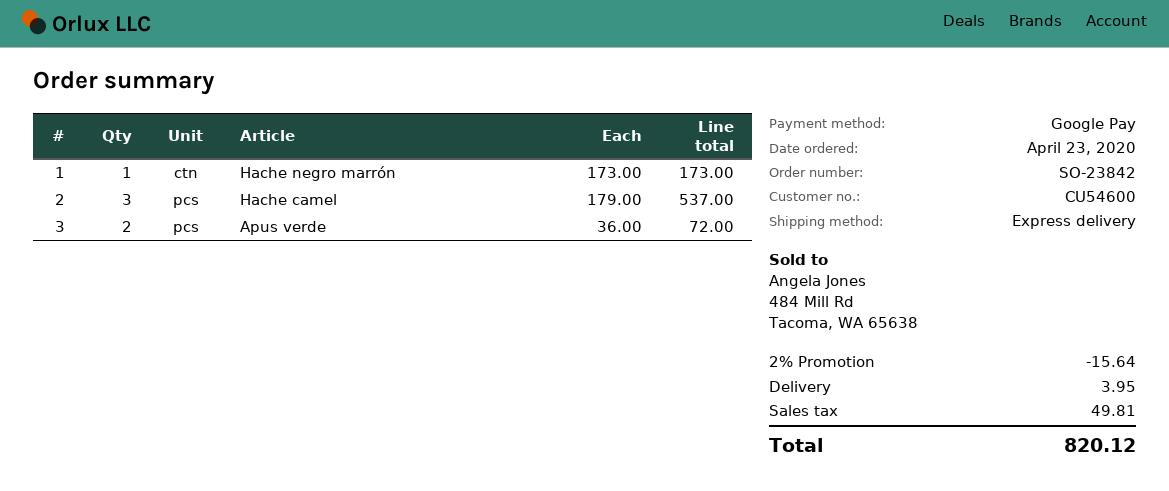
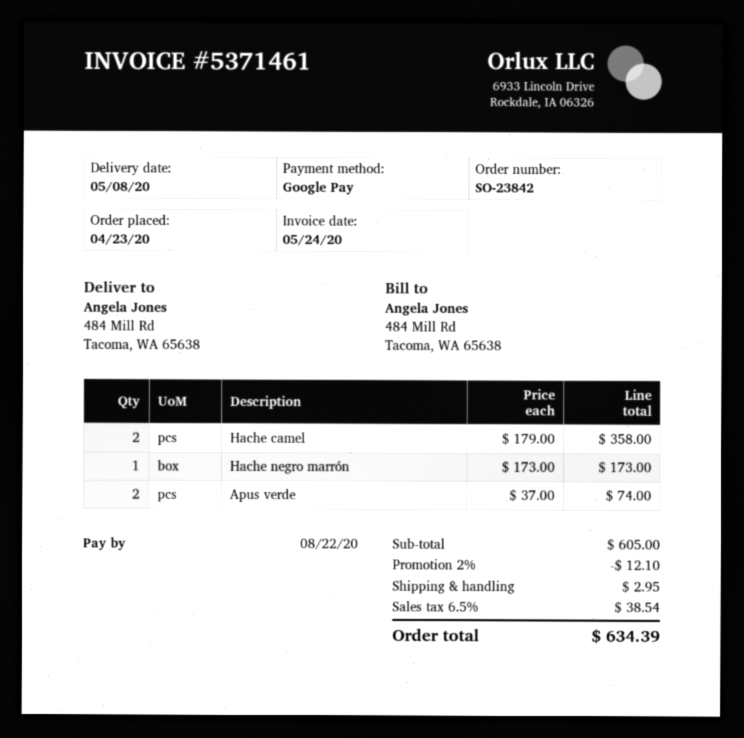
Hache camel: 3 x 179.00 = 537.00 -> 2 x 179.00 = 358.00
Apus verde: 2 x 36.00 = 72.00 -> 2 x 37.00 = 74.00
discount: 2% = 15.64 -> 2% = 12.10
shipping: 3.95 -> 2.95
tax: 49.81 -> 38.54
total: 820.12 -> 634.39

